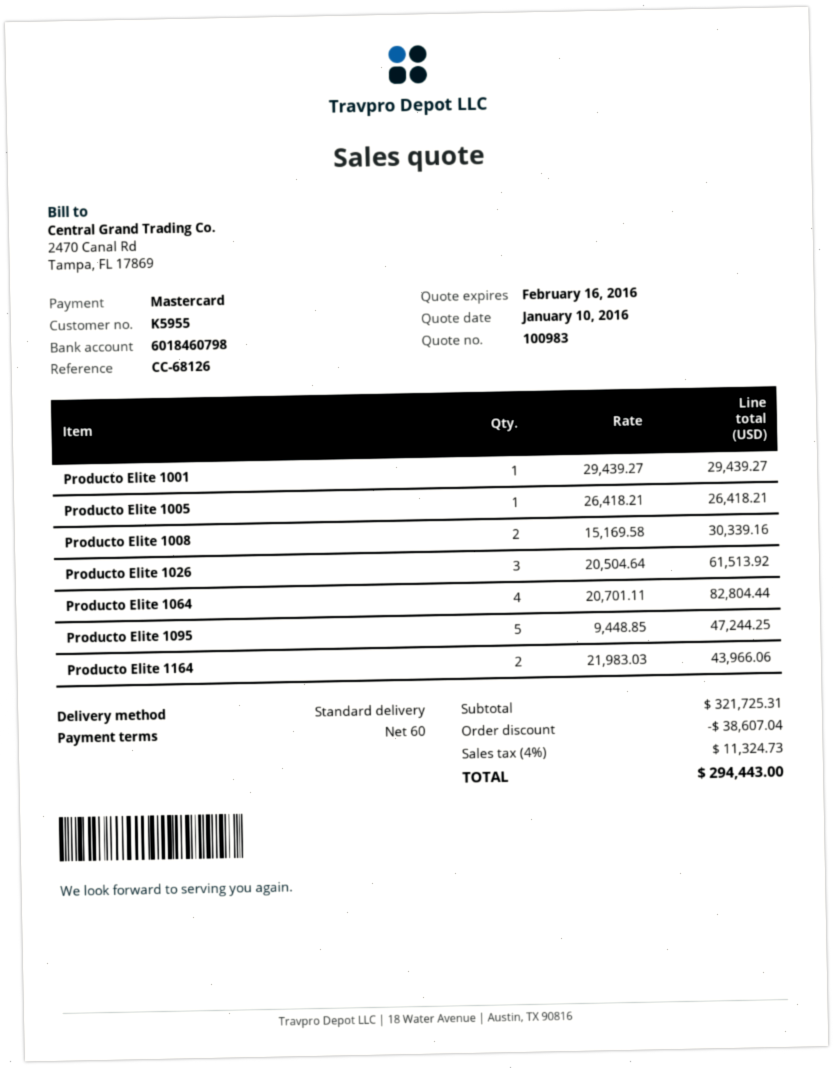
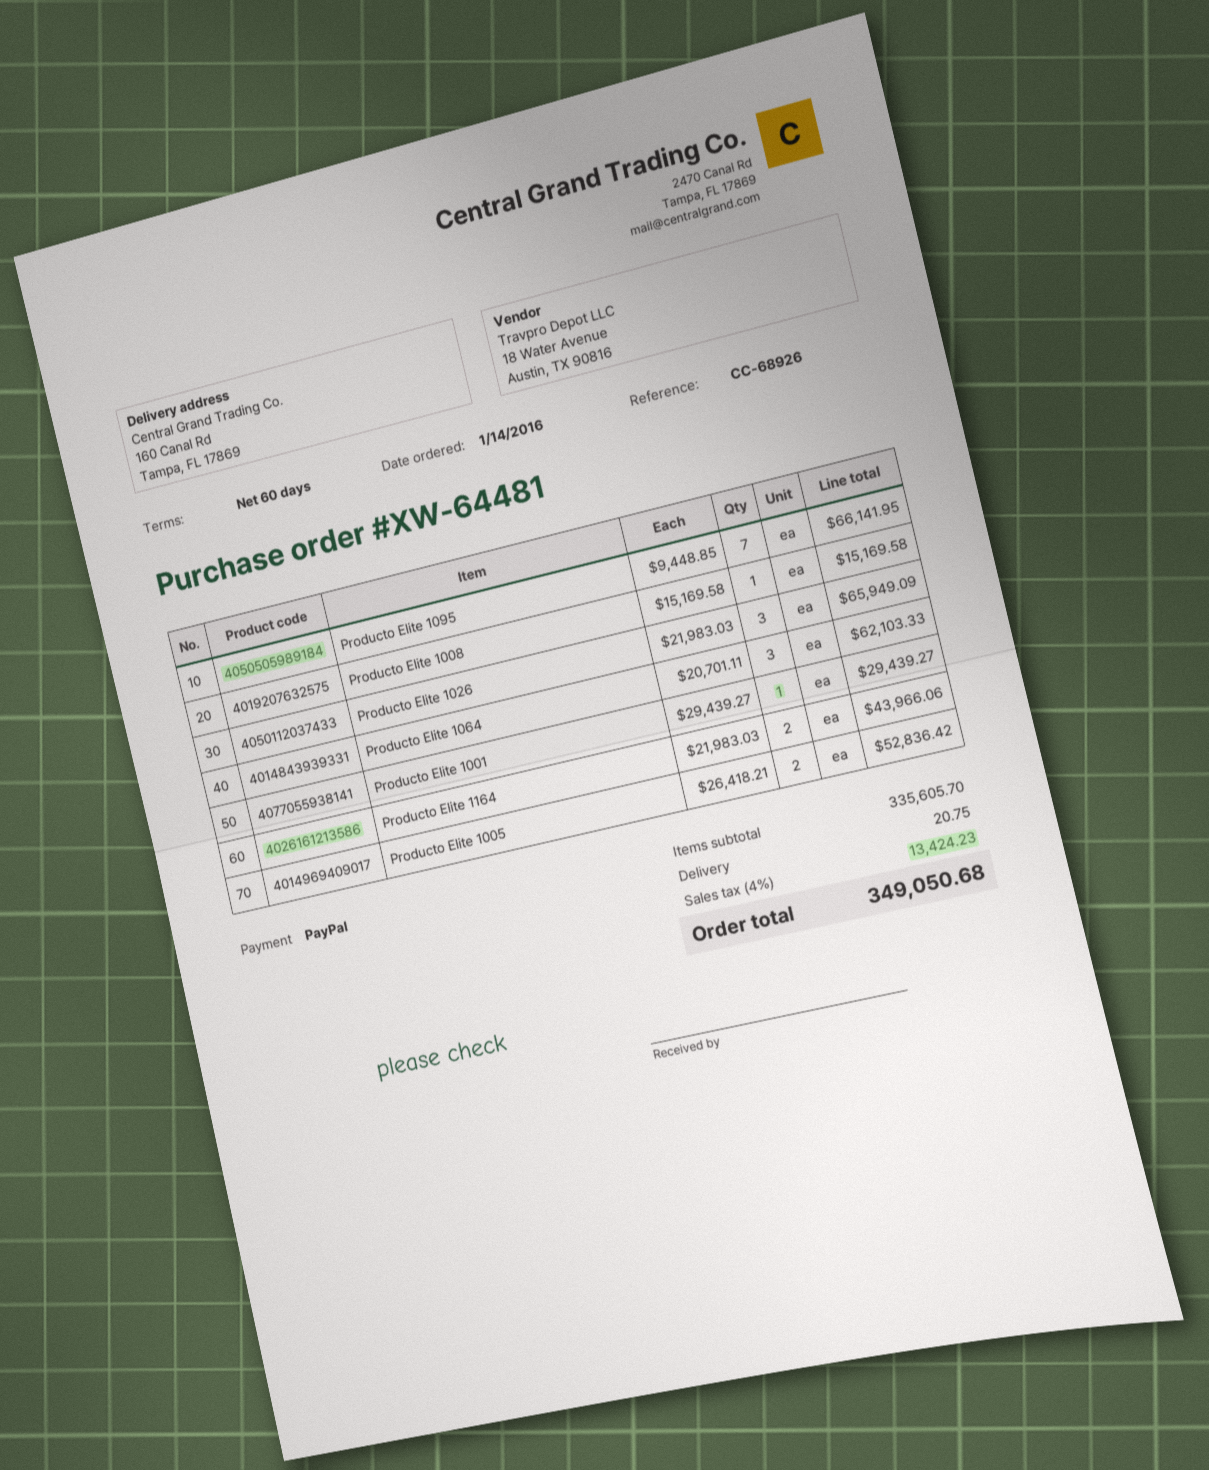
reference: CC-68126 -> CC-68926
payment method: Mastercard -> PayPal
Producto Elite 1005: 1 x 26418.21 = 26418.21 -> 2 x 26418.21 = 52836.42
Producto Elite 1008: 2 x 15169.58 = 30339.16 -> 1 x 15169.58 = 15169.58
Producto Elite 1026: 3 x 20504.64 = 61513.92 -> 3 x 21983.03 = 65949.09
Producto Elite 1064: 4 x 20701.11 = 82804.44 -> 3 x 20701.11 = 62103.33
Producto Elite 1095: 5 x 9448.85 = 47244.25 -> 7 x 9448.85 = 66141.95
subtotal: 321725.31 -> 335605.70
discount: 38607.04 -> none
shipping: none -> 20.75
tax: 4% = 11324.73 -> 4% = 13424.23
total: 294443.00 -> 349050.68

